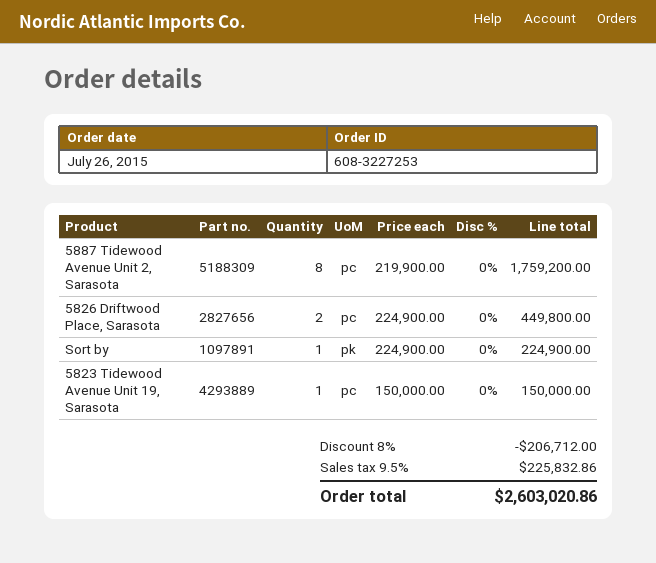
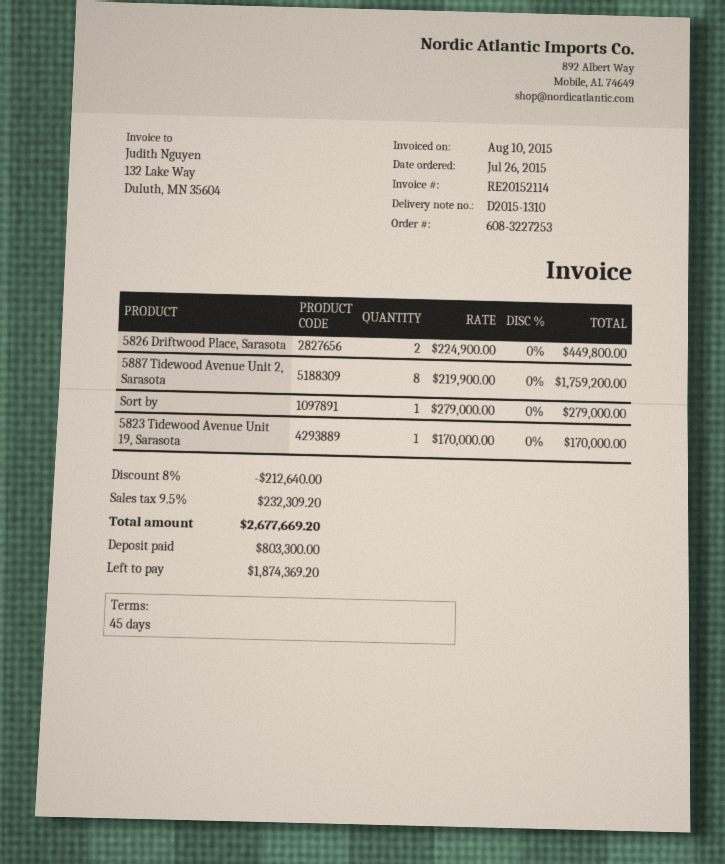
Sort by: 1 x 224900.00 = 224900.00 -> 1 x 279000.00 = 279000.00
5823 Tidewood Avenue Unit 19, Sarasota: 1 x 150000.00 = 150000.00 -> 1 x 170000.00 = 170000.00
discount: 8% = 206712.00 -> 8% = 212640.00
tax: 9.5% = 225832.86 -> 9.5% = 232309.20
total: 2603020.86 -> 2677669.20

